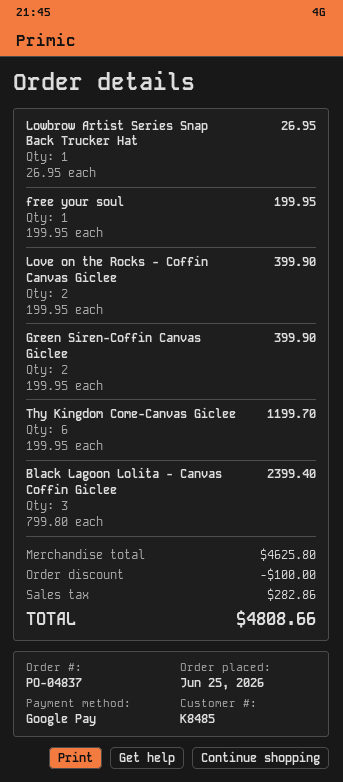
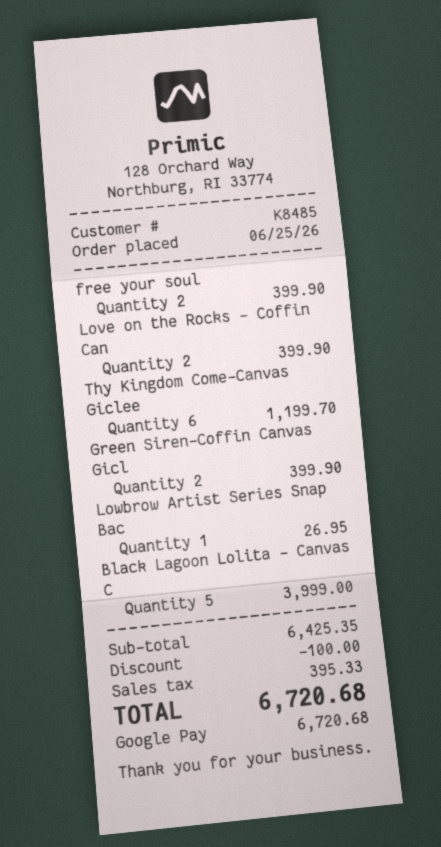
free your soul: 1 for 199.95 -> 2 for 399.90
Black Lagoon Lolita - Canvas Coffin Giclee: 3 for 2399.40 -> 5 for 3999.00
subtotal: 4625.80 -> 6425.35
tax: 282.86 -> 395.33
total: 4808.66 -> 6720.68

